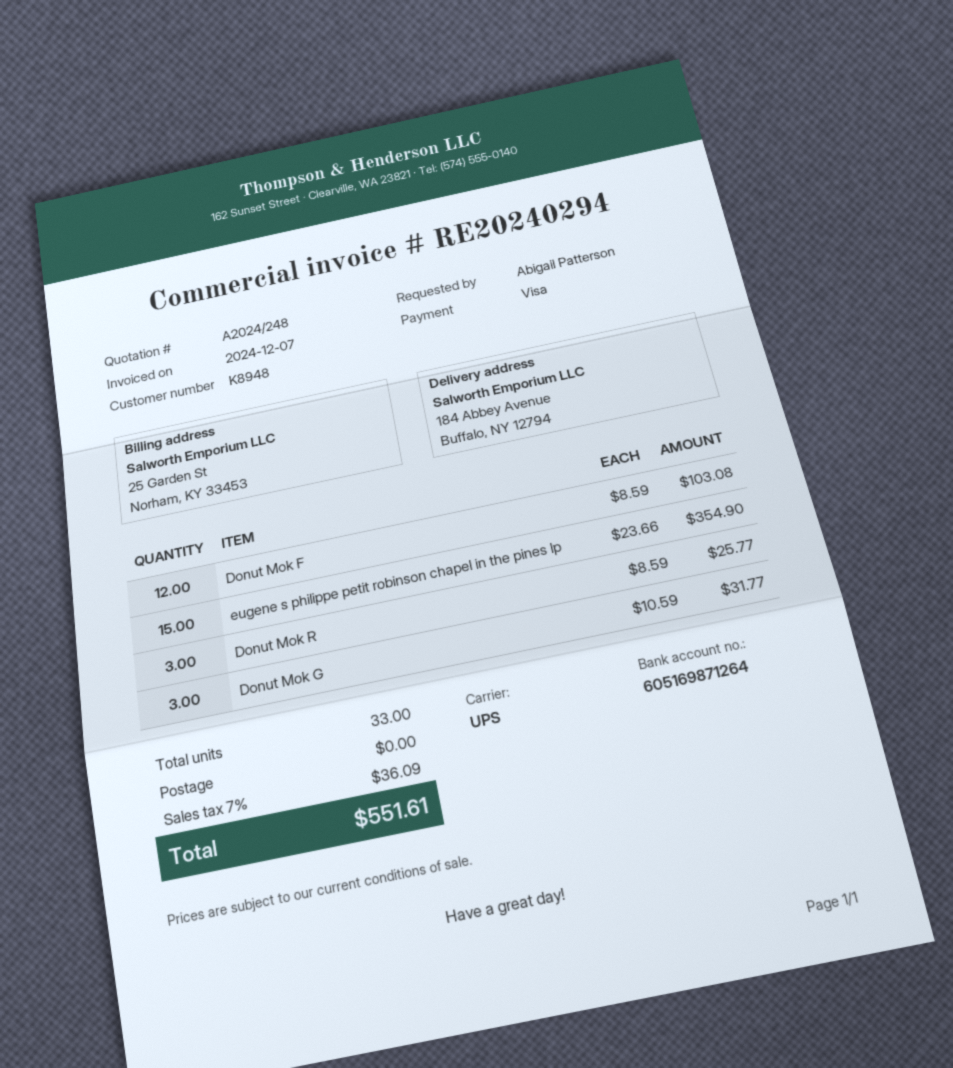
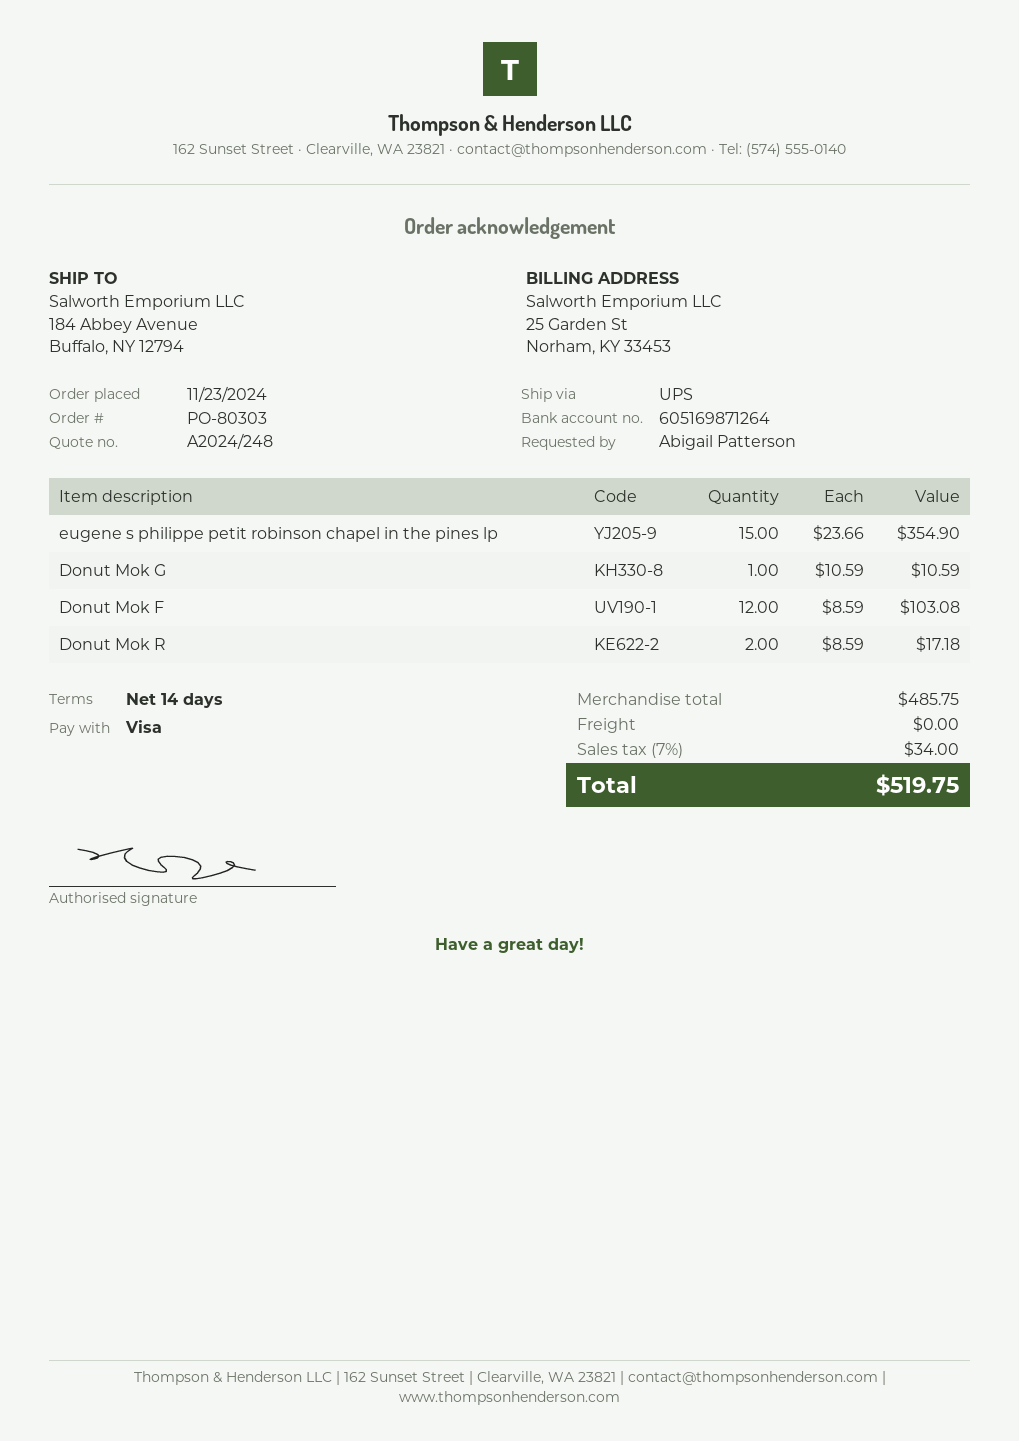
Donut Mok R: 3 x 8.59 = 25.77 -> 2 x 8.59 = 17.18
Donut Mok G: 3 x 10.59 = 31.77 -> 1 x 10.59 = 10.59
tax: 7% = 36.09 -> 7% = 34.00
total: 551.61 -> 519.75

